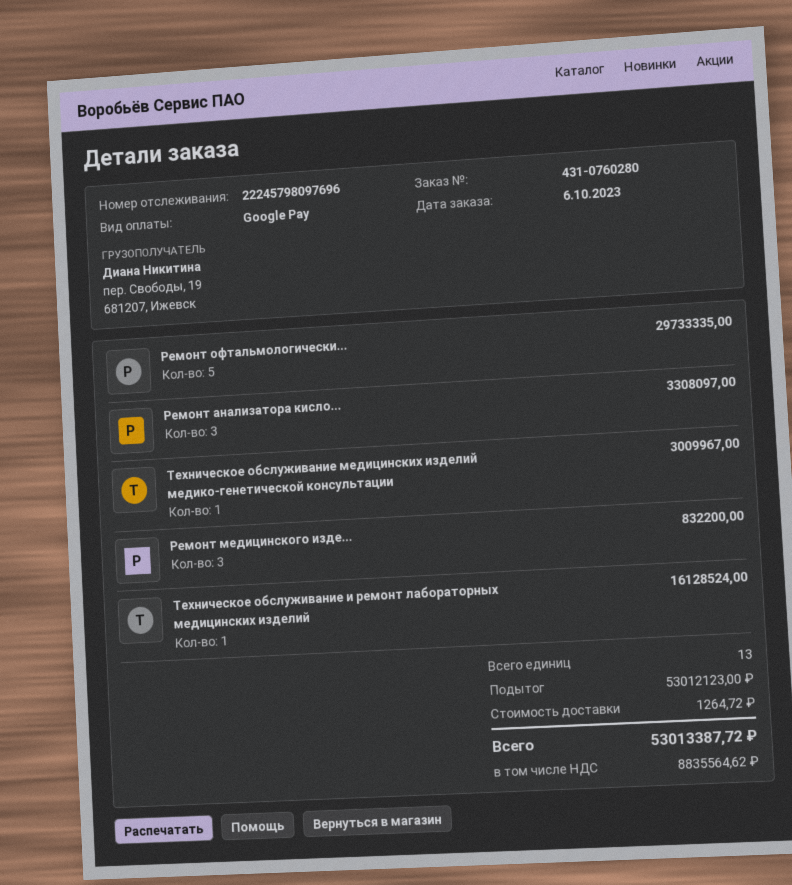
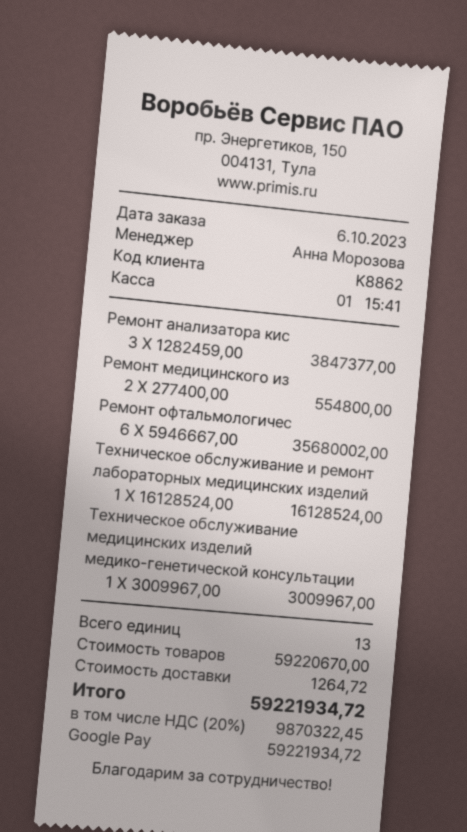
Ремонт офтальмологически...: 5 for 29733335.00 -> 6 for 35680002.00
Ремонт анализатора кисло...: 3 for 3308097.00 -> 3 for 3847377.00
Ремонт медицинского изде...: 3 for 832200.00 -> 2 for 554800.00
subtotal: 53012123.00 -> 59220670.00
tax: 8835564.62 -> 9870322.45
total: 53013387.72 -> 59221934.72

